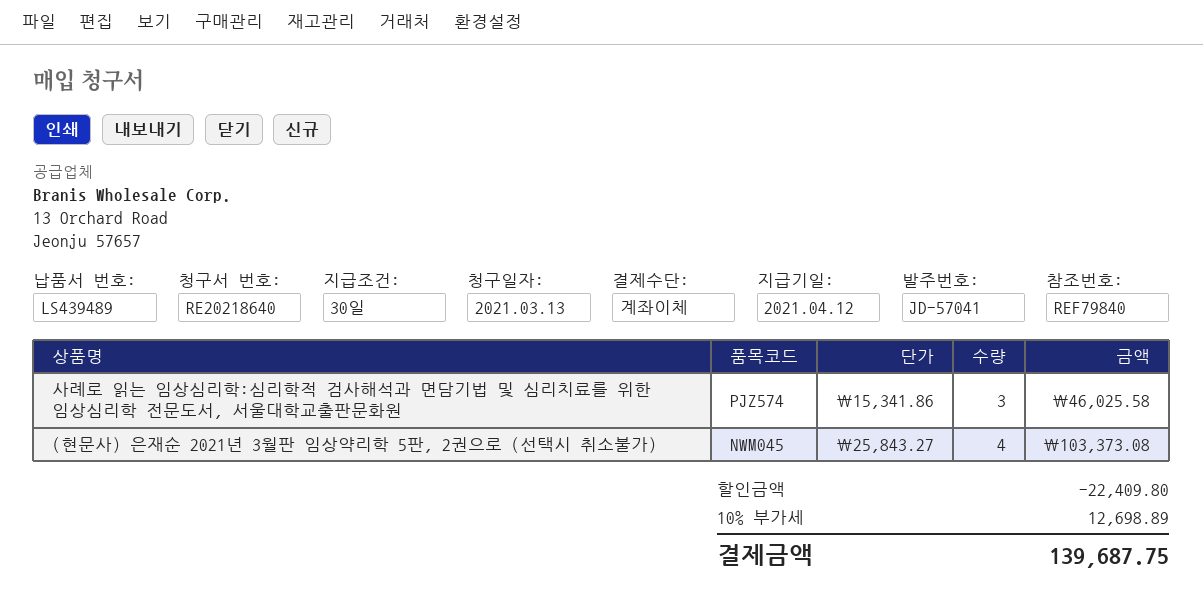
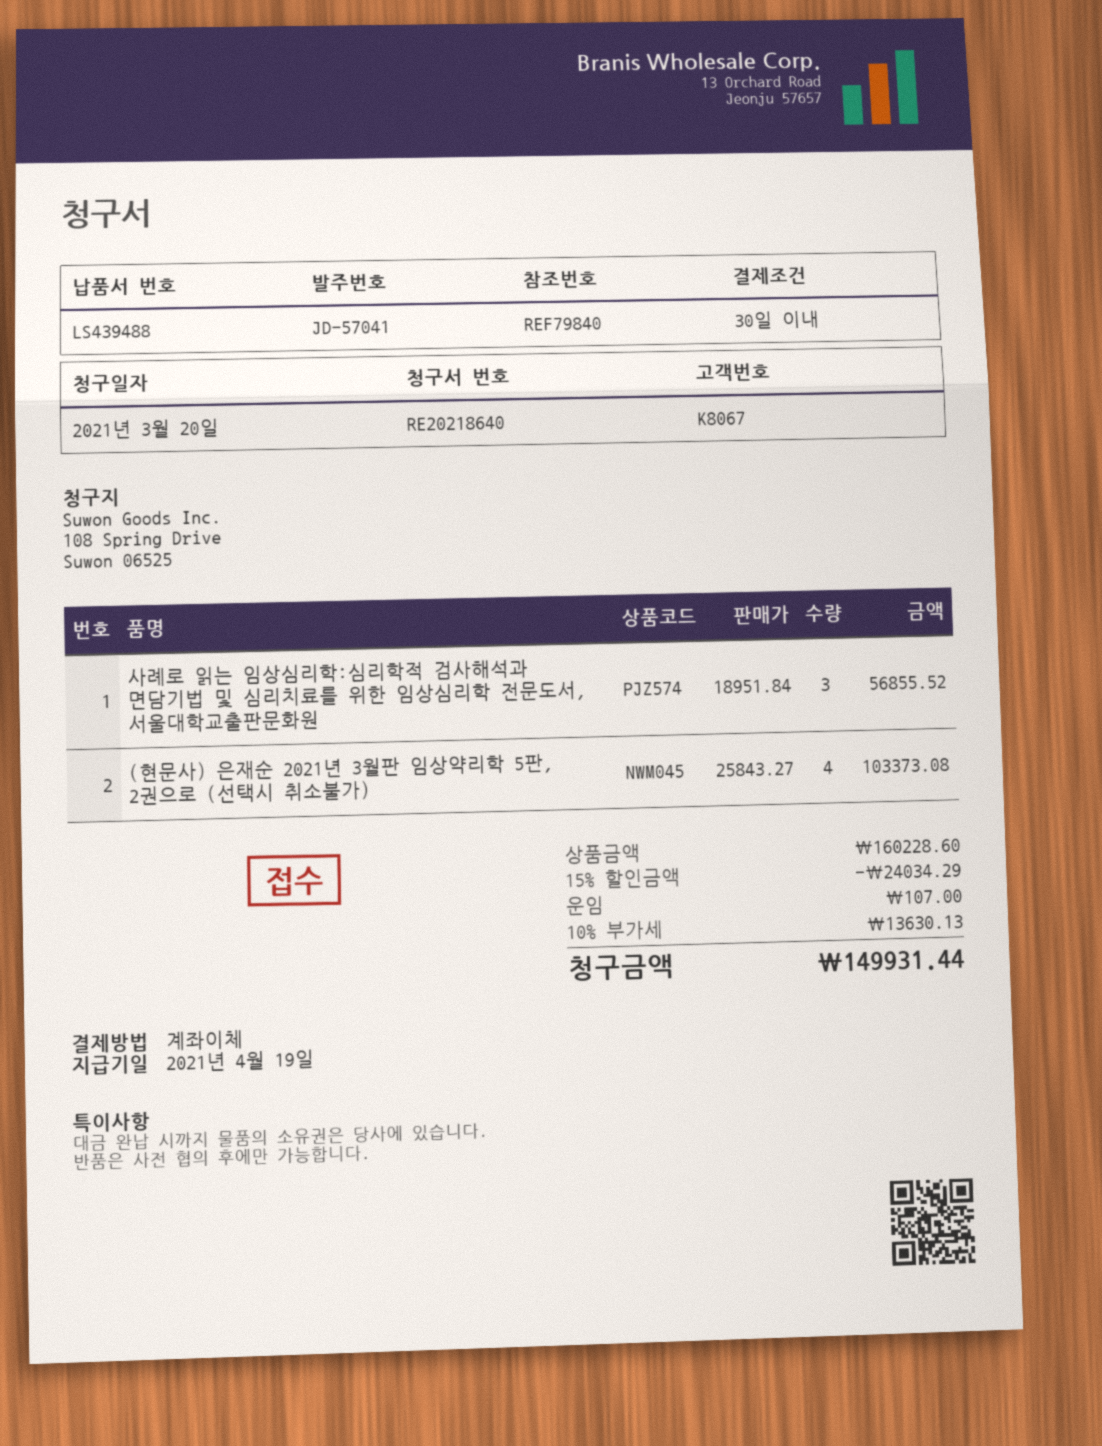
delivery note number: LS439489 -> LS439488
invoice date: 2021-03-13 -> 2021-03-20
due date: 2021-04-12 -> 2021-04-19
사례로 읽는 임상심리학:심리학적 검사해석과 면담기법 및 심리치료를 위한 임상심리학 전문도서, 서울대학교출판문화원: 3 x 15341.86 = 46025.58 -> 3 x 18951.84 = 56855.52
discount: 22409.80 -> 24034.29
shipping: none -> 107.00
tax: 10% = 12698.89 -> 10% = 13630.13
total: 139687.75 -> 149931.44

